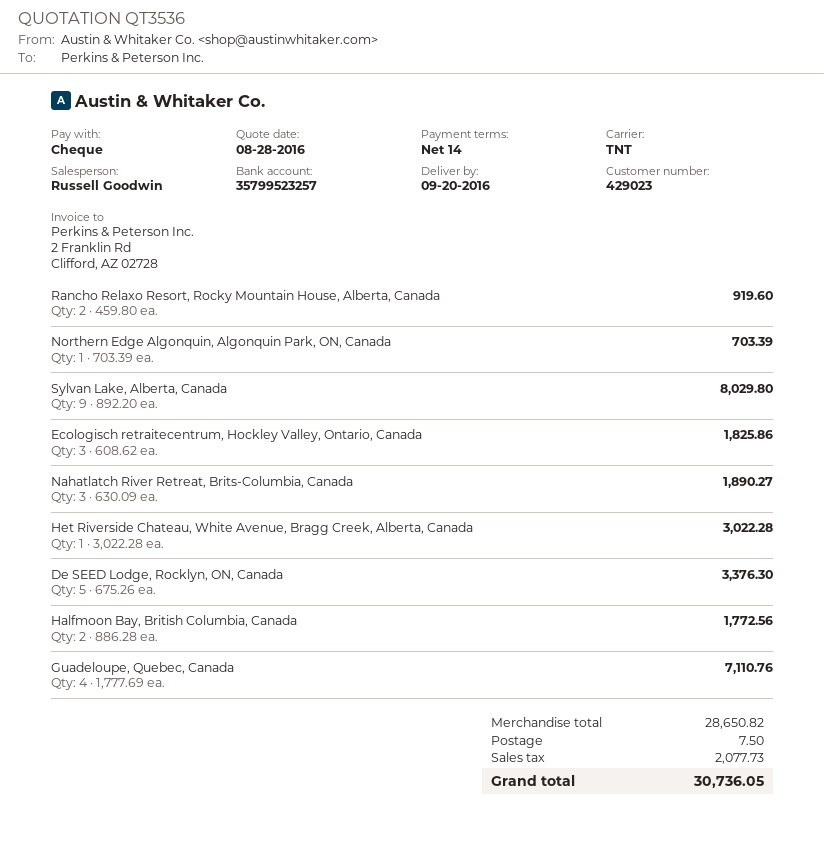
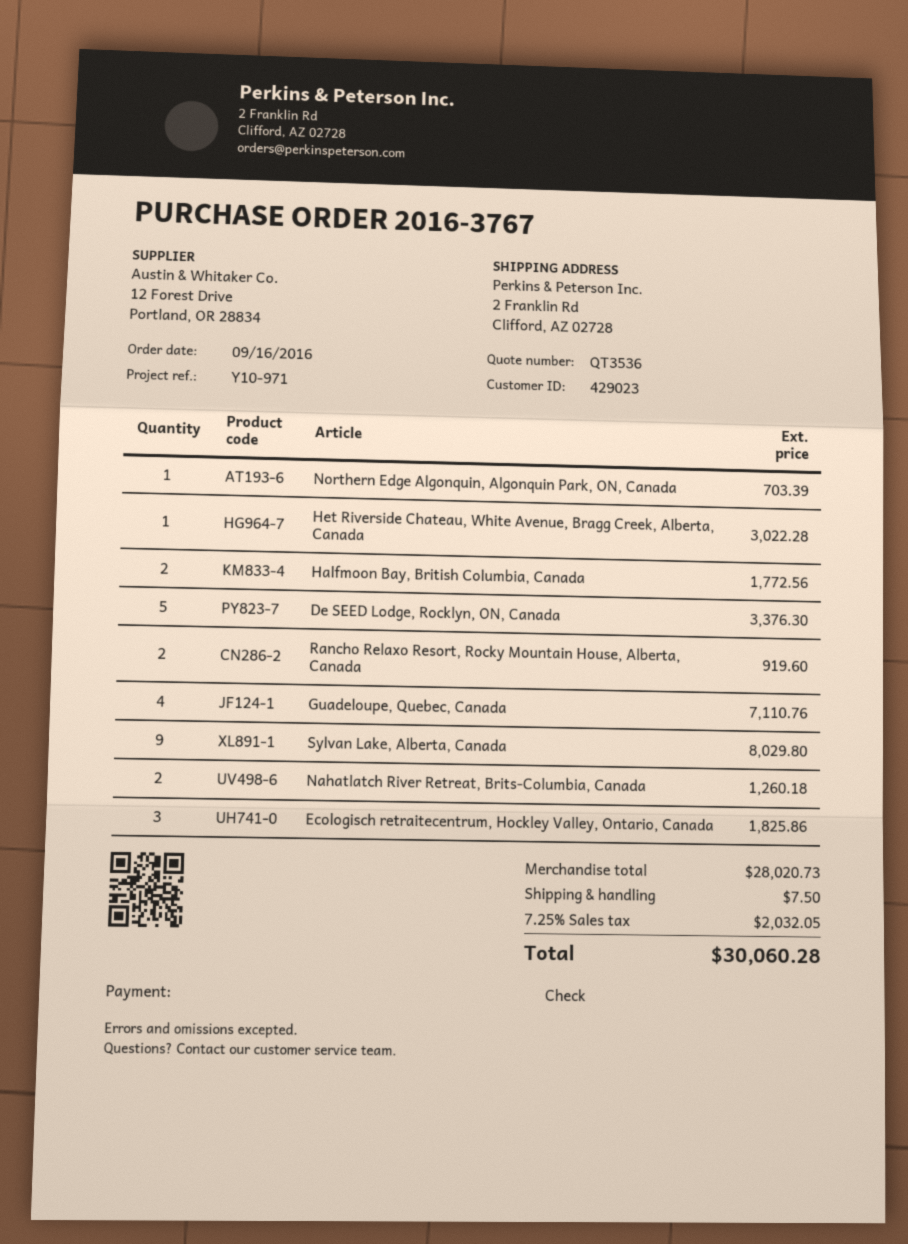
Nahatlatch River Retreat, Brits-Columbia, Canada: 3 for 1890.27 -> 2 for 1260.18
subtotal: 28650.82 -> 28020.73
tax: 2077.73 -> 2032.05
total: 30736.05 -> 30060.28

